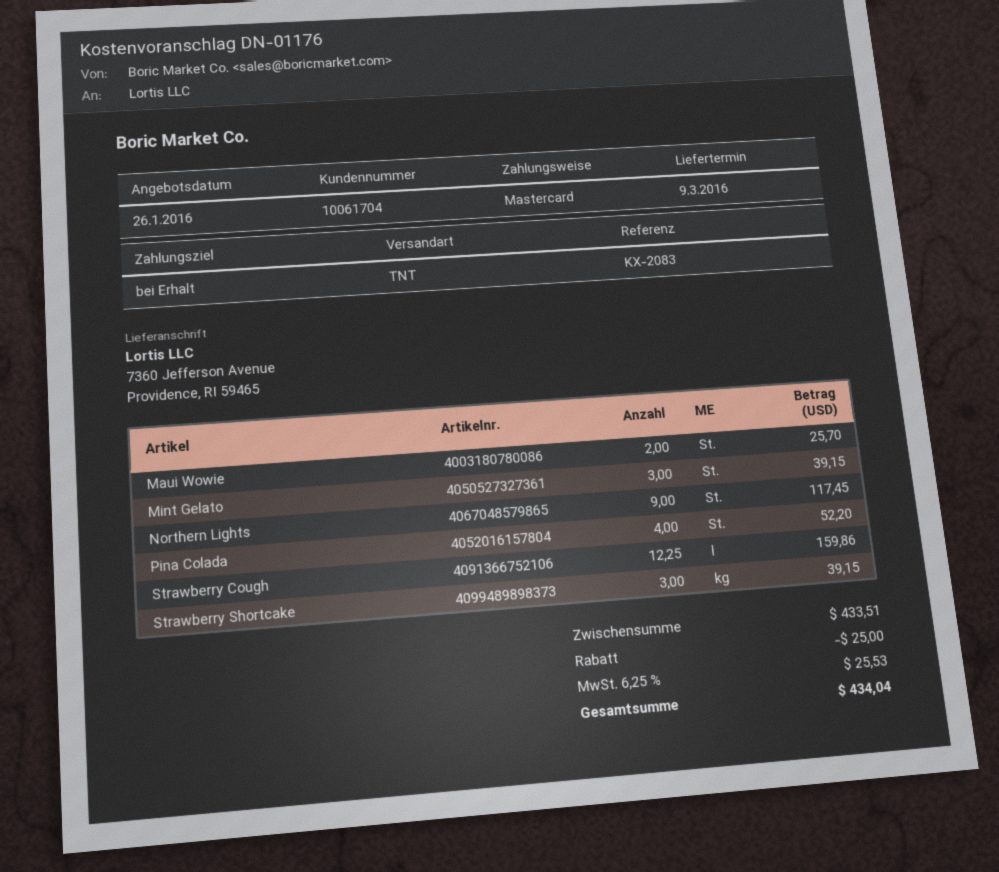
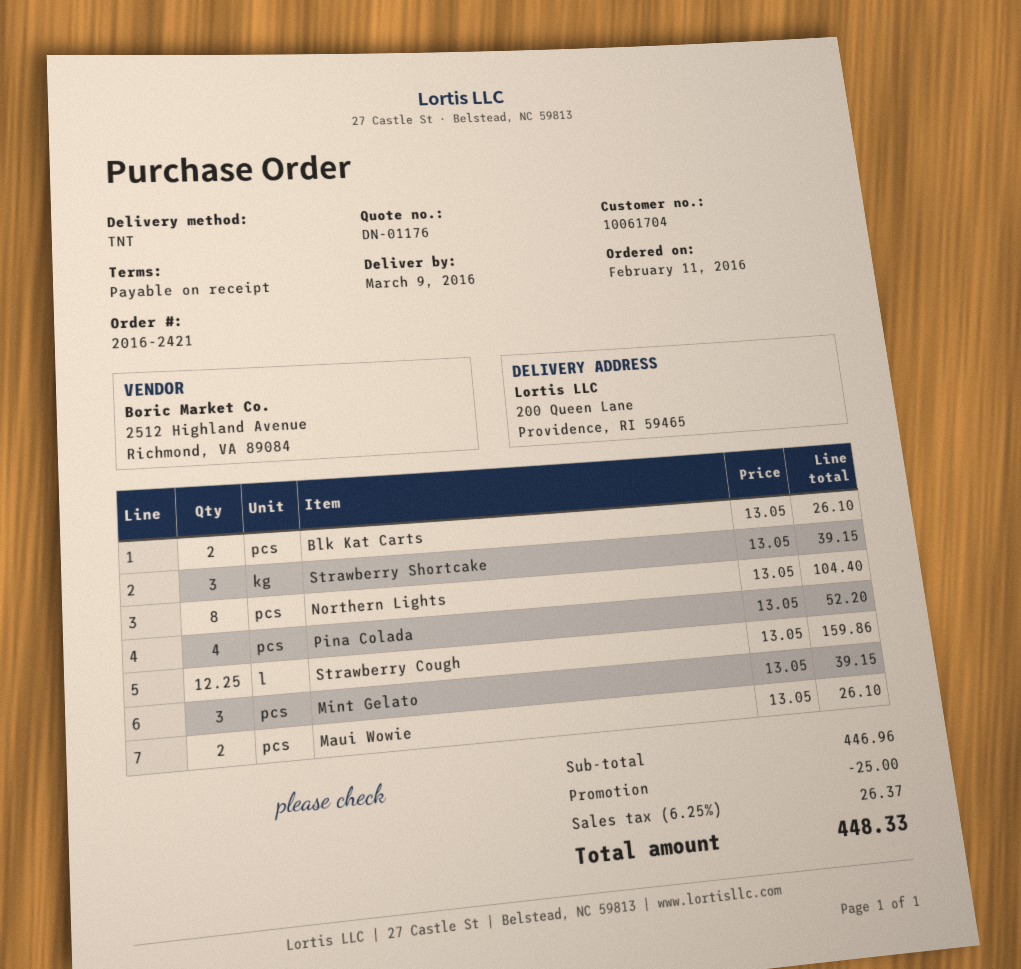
ship to: 7360 Jefferson Avenue, Providence, RI 59465 -> 200 Queen Lane, Providence, RI 59465
Maui Wowie: 2 for 25.70 -> 2 for 26.10
Northern Lights: 9 for 117.45 -> 8 for 104.40
Blk Kat Carts: none -> 2 for 26.10
subtotal: 433.51 -> 446.96
tax: 6.25% = 25.53 -> 6.25% = 26.37
total: 434.04 -> 448.33

